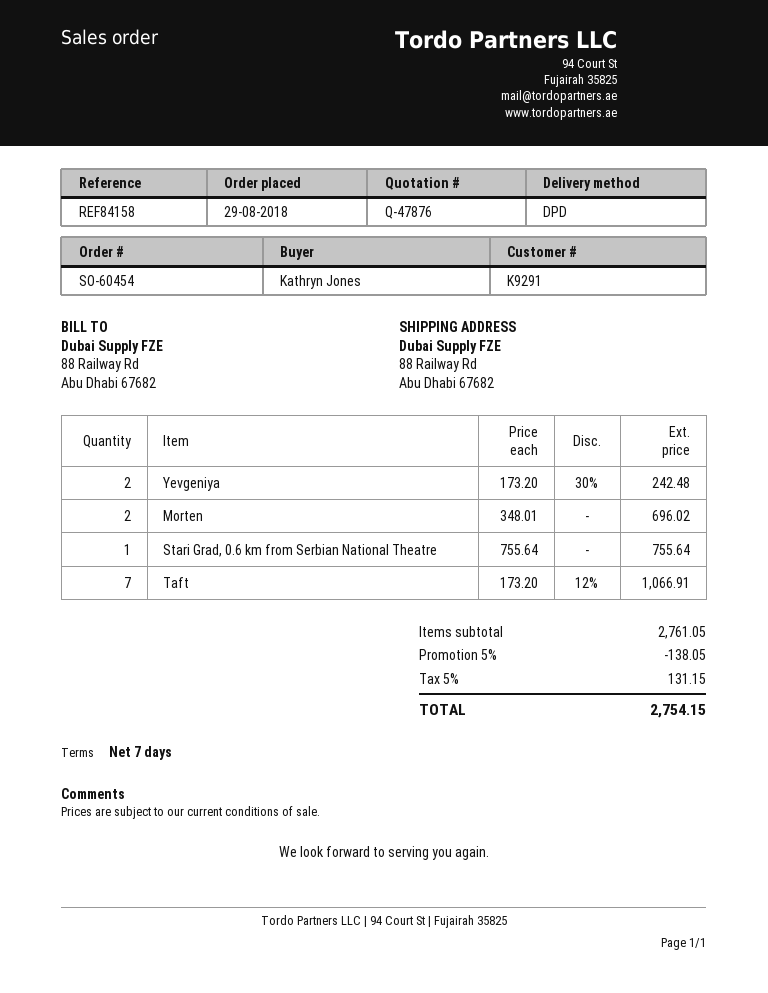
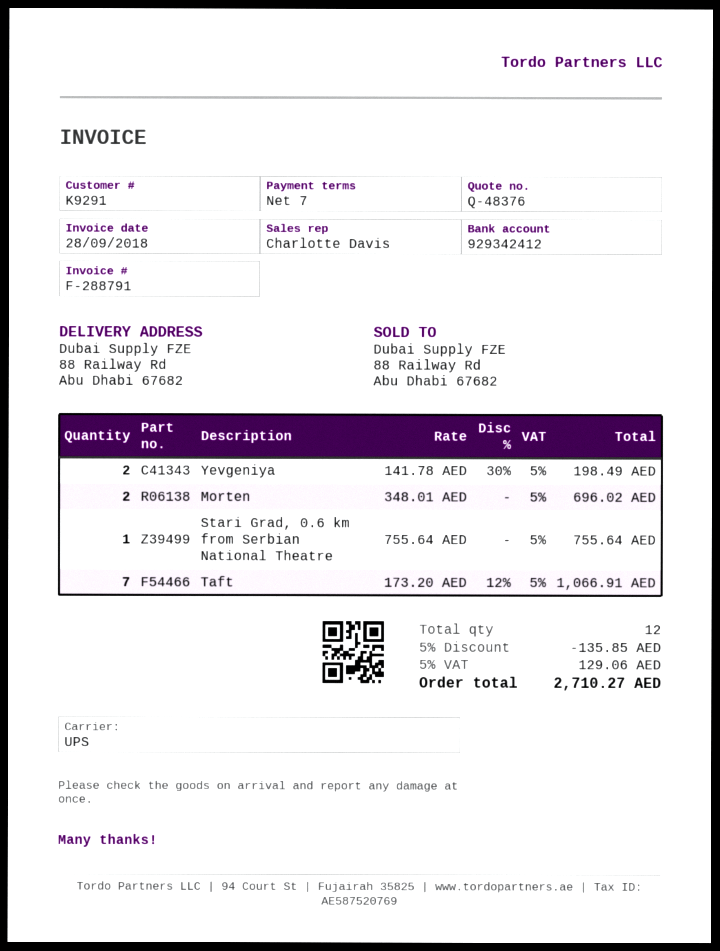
quote number: Q-47876 -> Q-48376
shipping method: DPD -> UPS
Yevgeniya: 2 x 173.20 - 30% = 242.48 -> 2 x 141.78 - 30% = 198.49
discount: 5% = 138.05 -> 5% = 135.85
tax: 5% = 131.15 -> 5% = 129.06
total: 2754.15 -> 2710.27

